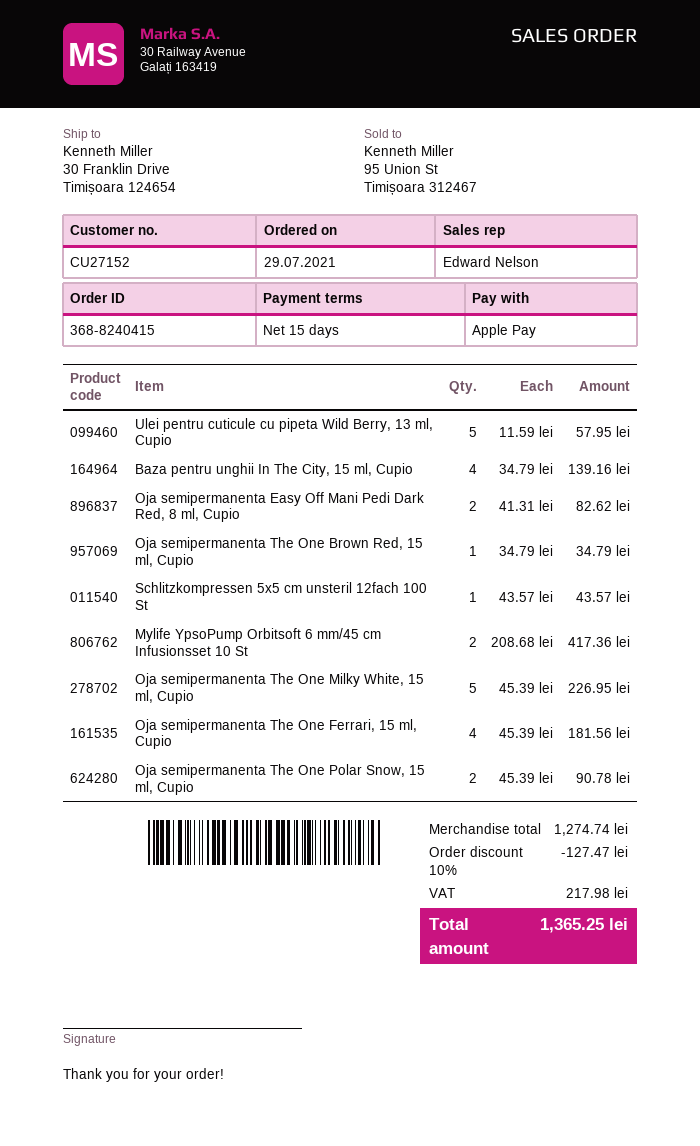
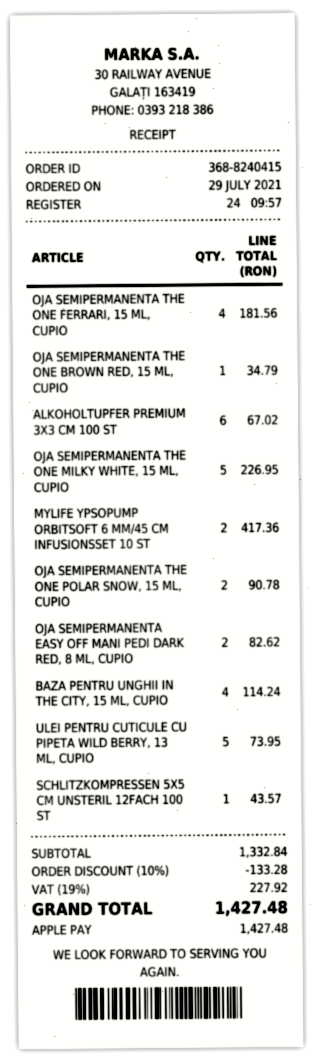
Ulei pentru cuticule cu pipeta Wild Berry, 13 ml, Cupio: 5 for 57.95 -> 5 for 73.95
Baza pentru unghii In The City, 15 ml, Cupio: 4 for 139.16 -> 4 for 114.24
ALKOHOLTUPFER PREMIUM 3X3 CM 100 ST: none -> 6 for 67.02
subtotal: 1274.74 -> 1332.84
discount: 10% = 127.47 -> 10% = 133.28
tax: 217.98 -> 227.92
total: 1365.25 -> 1427.48

